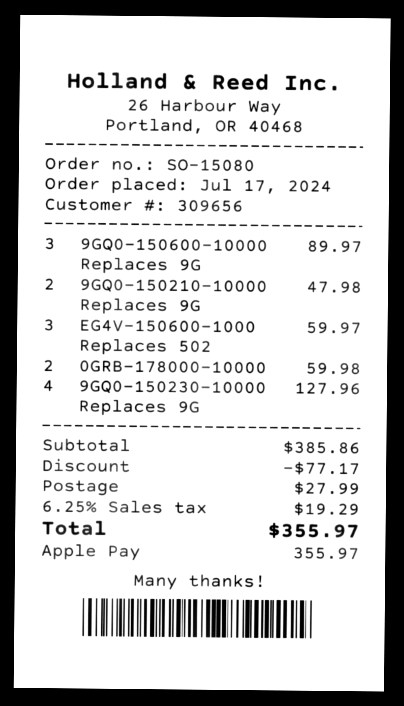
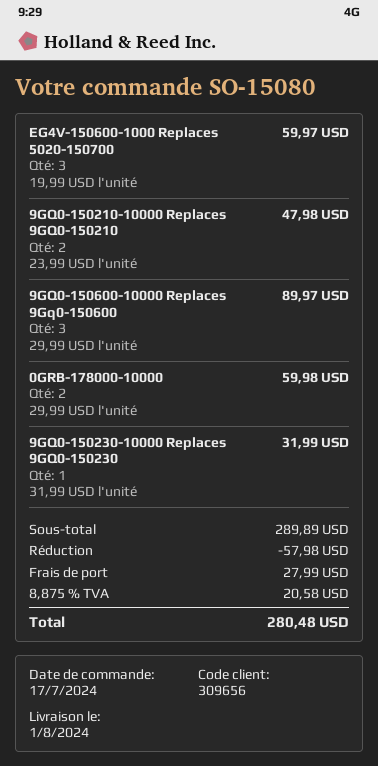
9GQ0-150230-10000 Replaces 9G: 4 for 127.96 -> 1 for 31.99
subtotal: 385.86 -> 289.89
discount: 77.17 -> 57.98
tax: 6.25% = 19.29 -> 8.875% = 20.58
total: 355.97 -> 280.48

